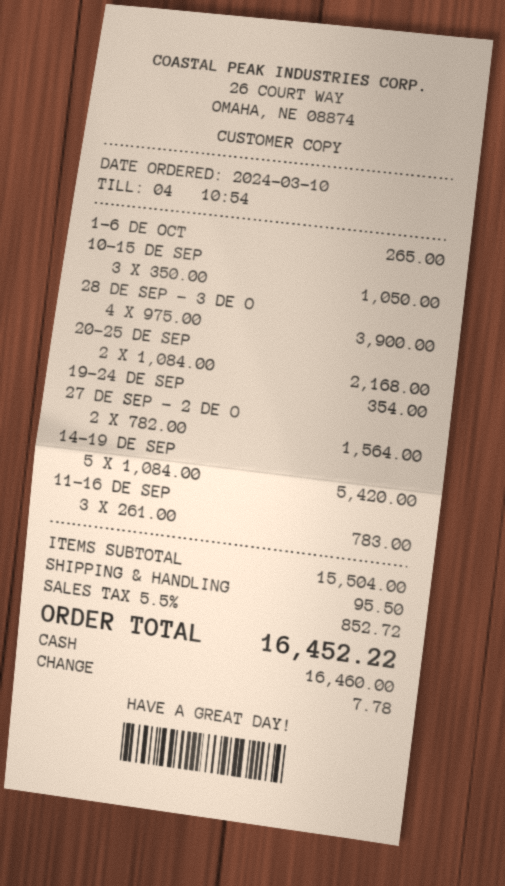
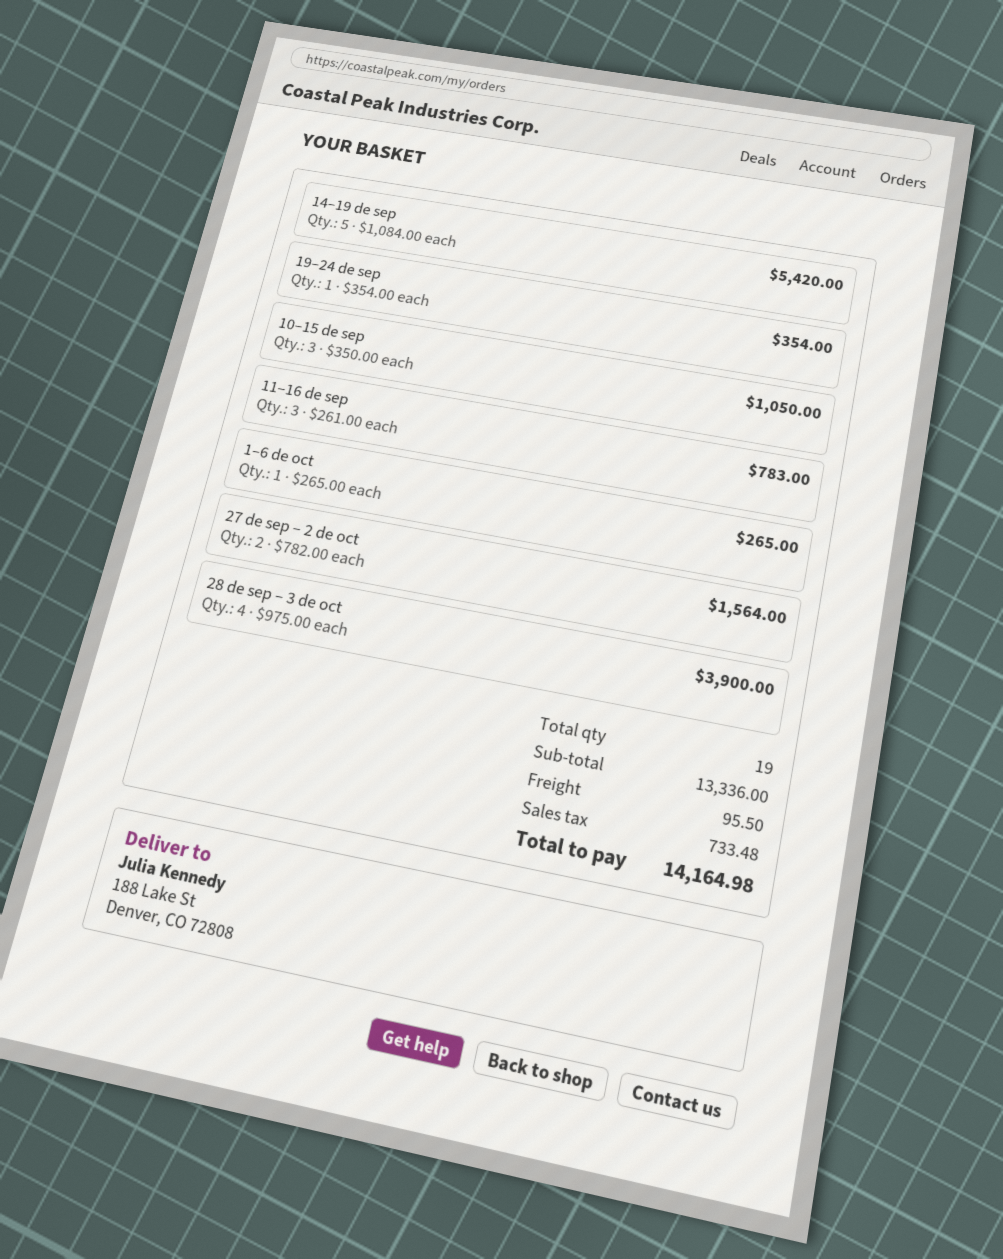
20–25 DE SEP: 2 x 1084.00 = 2168.00 -> none
subtotal: 15504.00 -> 13336.00
tax: 852.72 -> 733.48
total: 16452.22 -> 14164.98

